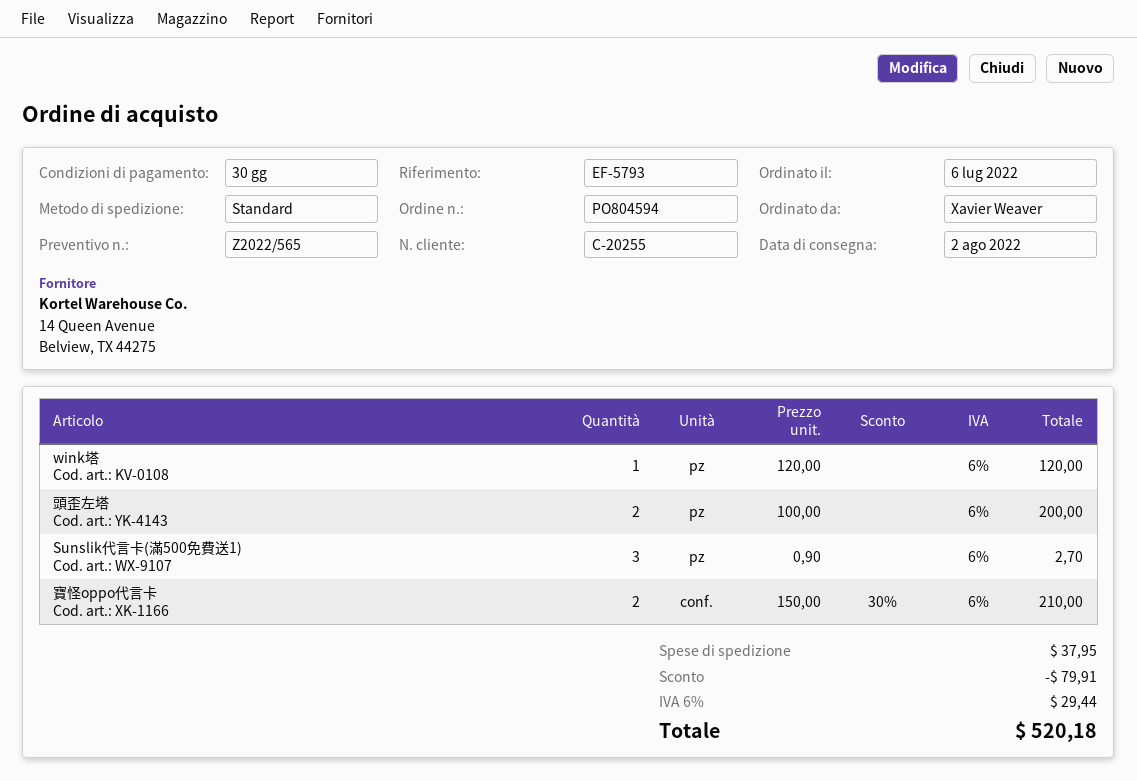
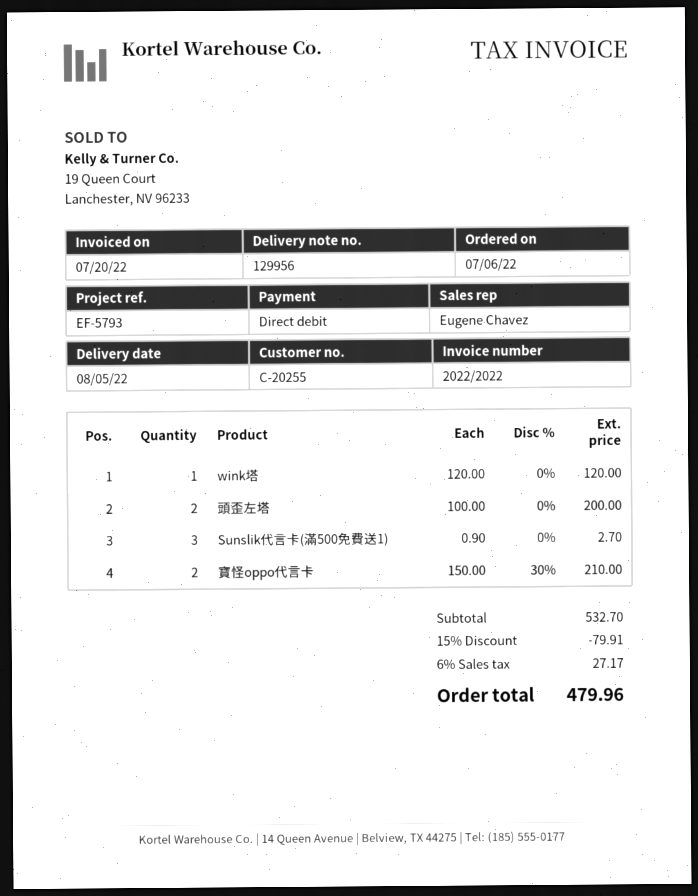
delivery date: 2022-08-02 -> 2022-08-05
shipping: 37.95 -> none
tax: 6% = 29.44 -> 6% = 27.17
total: 520.18 -> 479.96

